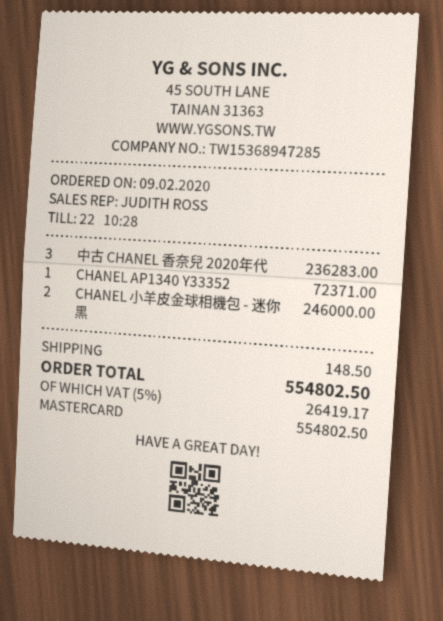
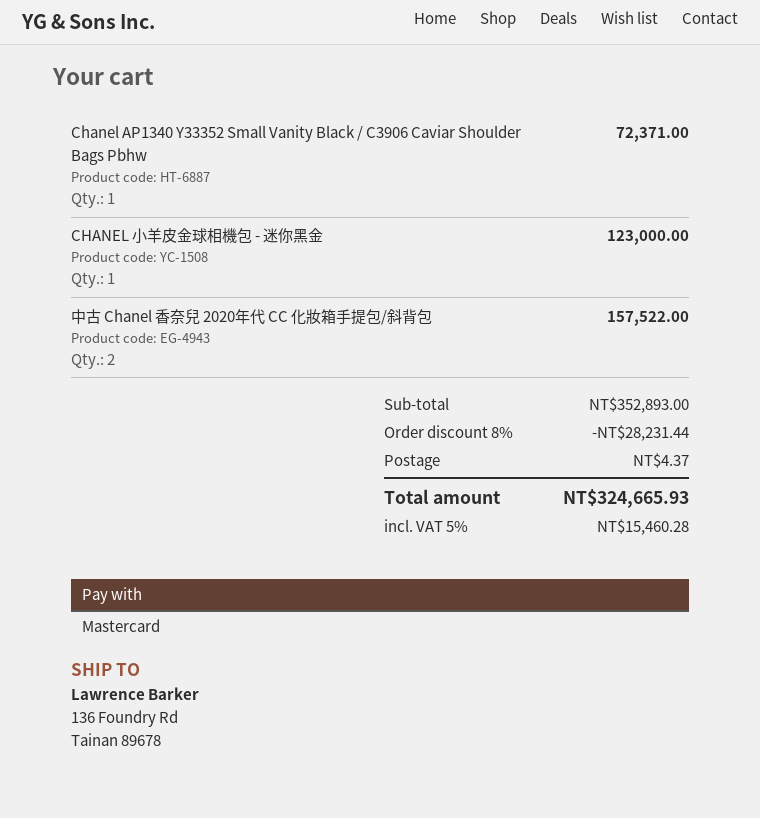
中古 CHANEL 香奈兒 2020年代: 3 for 236283.00 -> 2 for 157522.00
CHANEL 小羊皮金球相機包 - 迷你黑: 2 for 246000.00 -> 1 for 123000.00
discount: none -> 8% = 28231.44
shipping: 148.50 -> 4.37
tax: 5% = 26419.17 -> 5% = 15460.28
total: 554802.50 -> 324665.93

